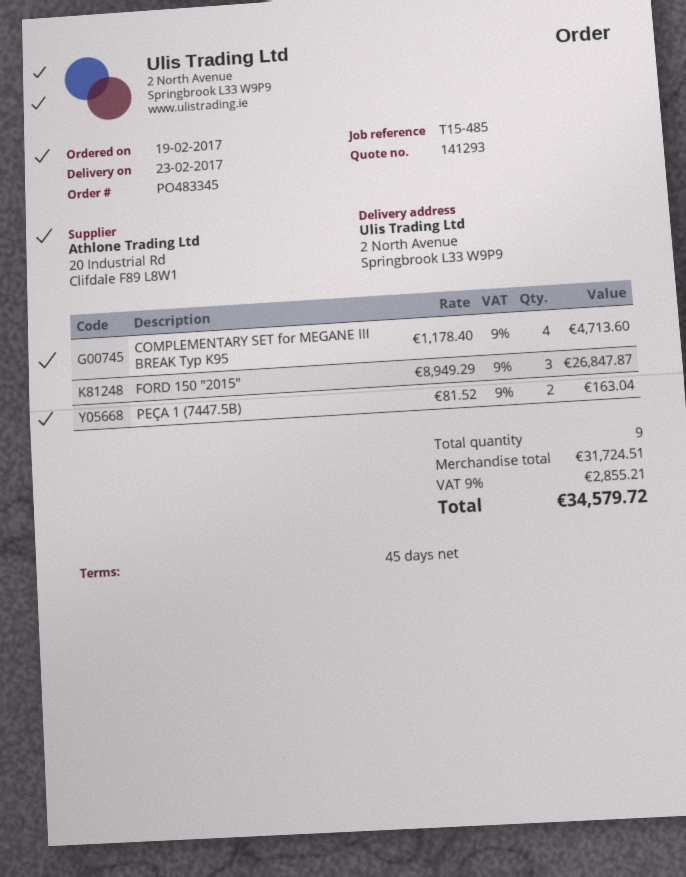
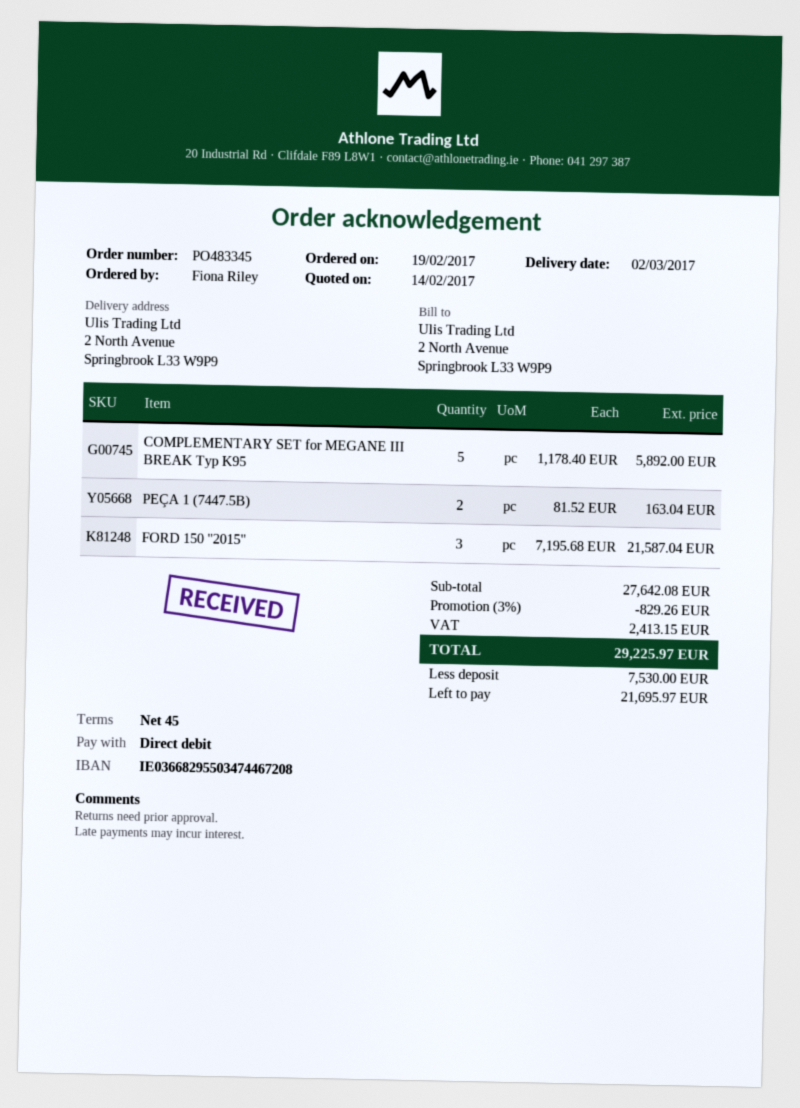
delivery date: 2017-02-23 -> 2017-03-02
COMPLEMENTARY SET for MEGANE III BREAK Typ K95: 4 x 1178.40 = 4713.60 -> 5 x 1178.40 = 5892.00
FORD 150 "2015": 3 x 8949.29 = 26847.87 -> 3 x 7195.68 = 21587.04
subtotal: 31724.51 -> 27642.08
discount: none -> 3% = 829.26
tax: 2855.21 -> 2413.15
total: 34579.72 -> 29225.97

